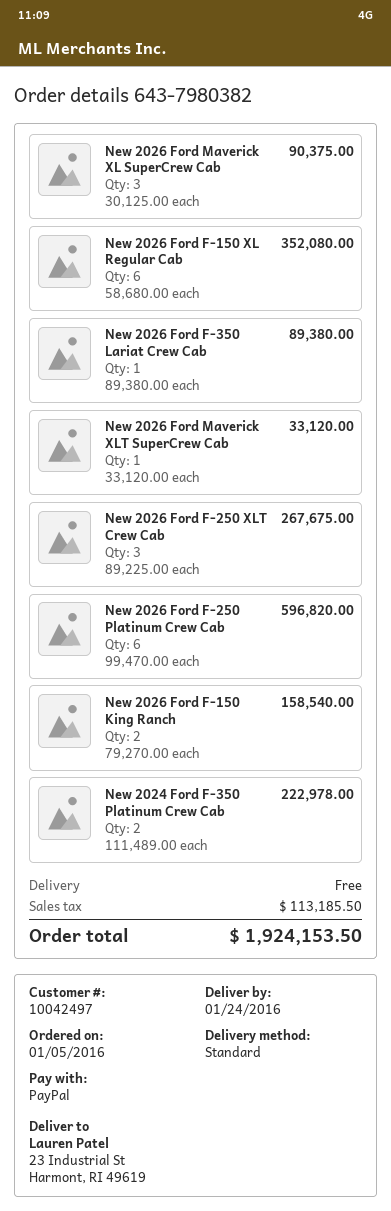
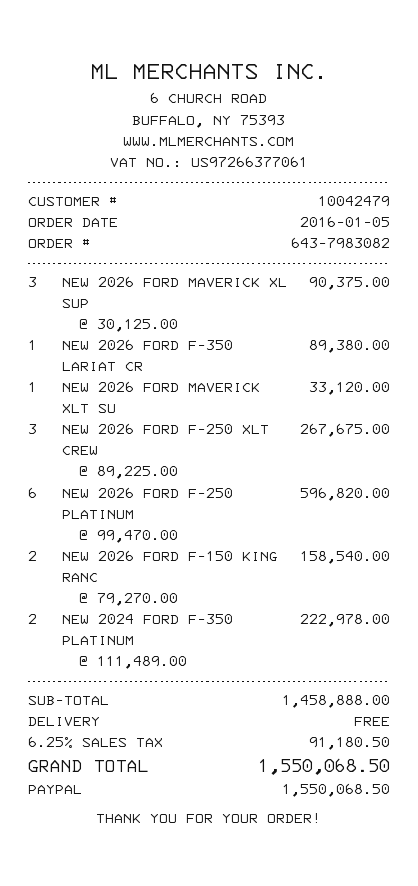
order number: 643-7980382 -> 643-7983082
customer number: 10042497 -> 10042479
New 2026 Ford F-150 XL Regular Cab: 6 x 58680.00 = 352080.00 -> none
tax: 113185.50 -> 91180.50
total: 1924153.50 -> 1550068.50

